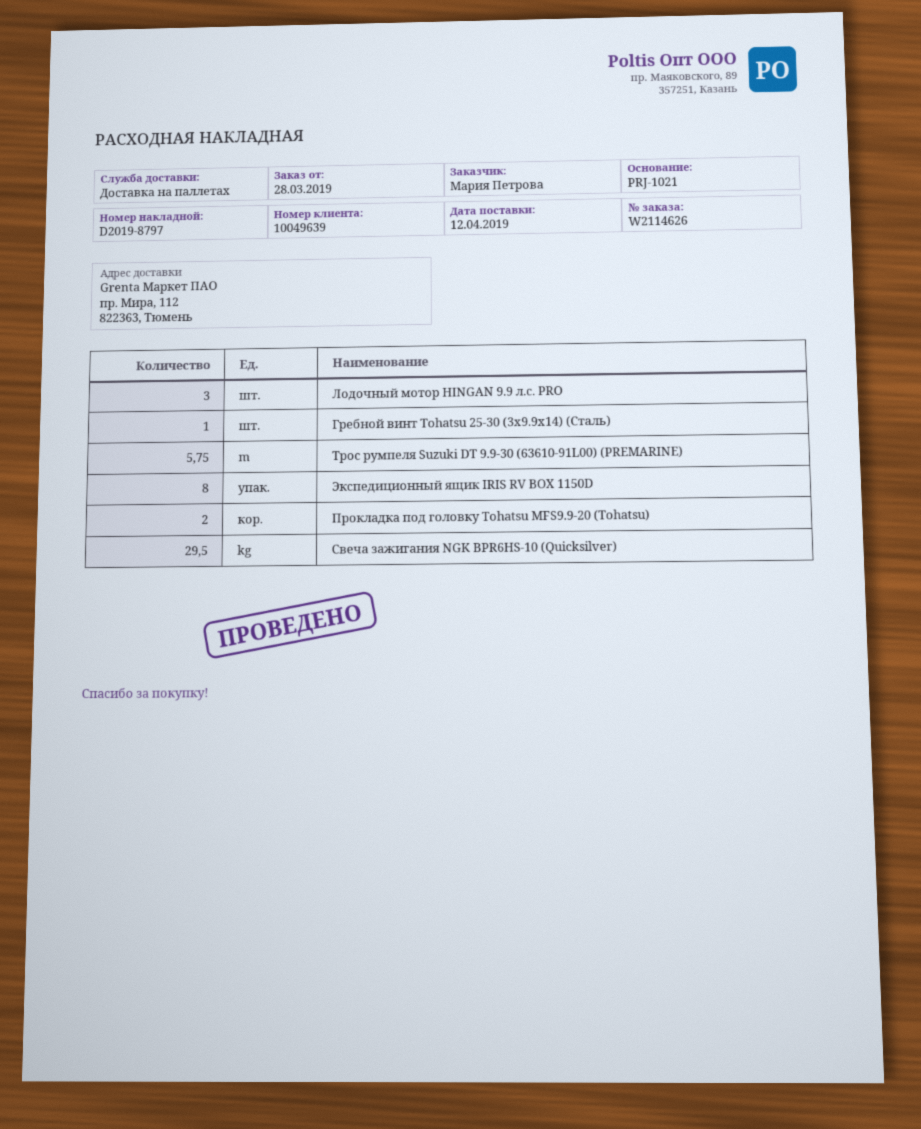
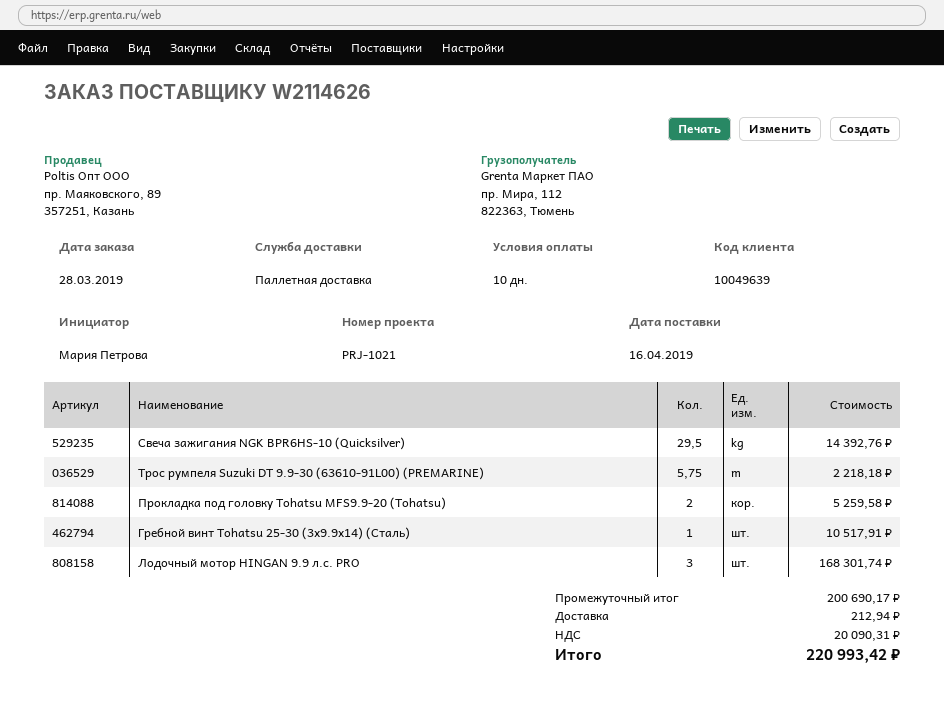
delivery date: 2019-04-12 -> 2019-04-16
Экспедиционный ящик IRIS RV BOX 1150D: 8 -> none

